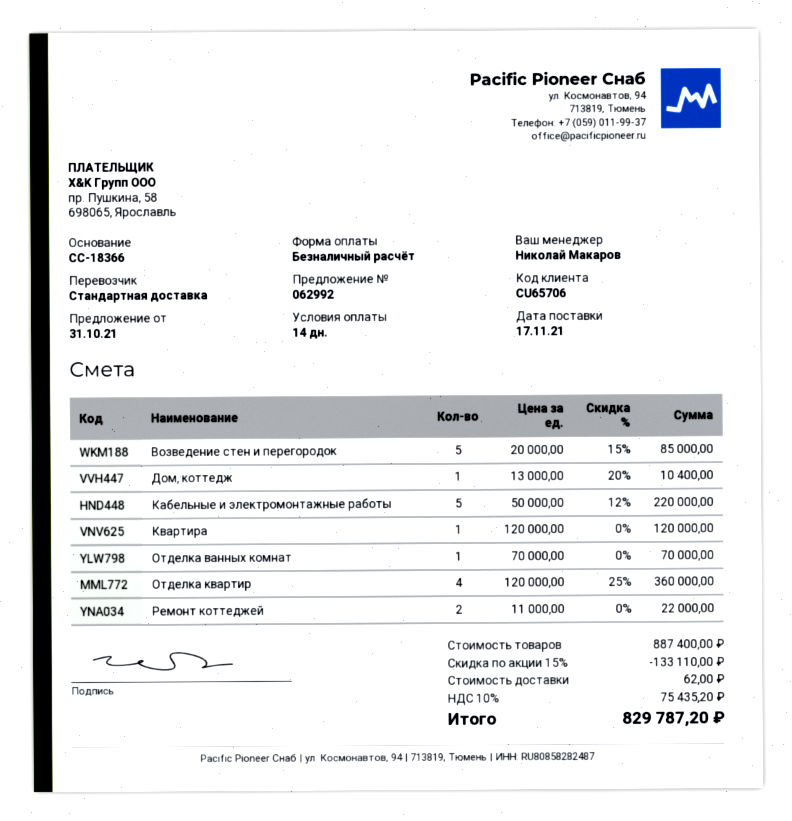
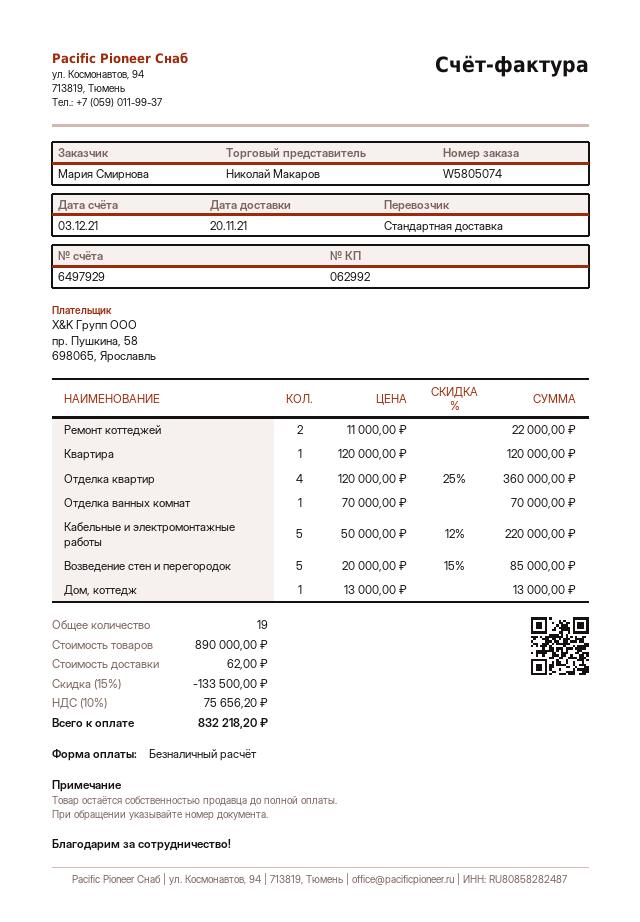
delivery date: 2021-11-17 -> 2021-11-20
Дом, коттедж: 1 x 13000.00 - 20% = 10400.00 -> 1 x 13000.00 = 13000.00
subtotal: 887400.00 -> 890000.00
discount: 15% = 133110.00 -> 15% = 133500.00
tax: 10% = 75435.20 -> 10% = 75656.20
total: 829787.20 -> 832218.20

